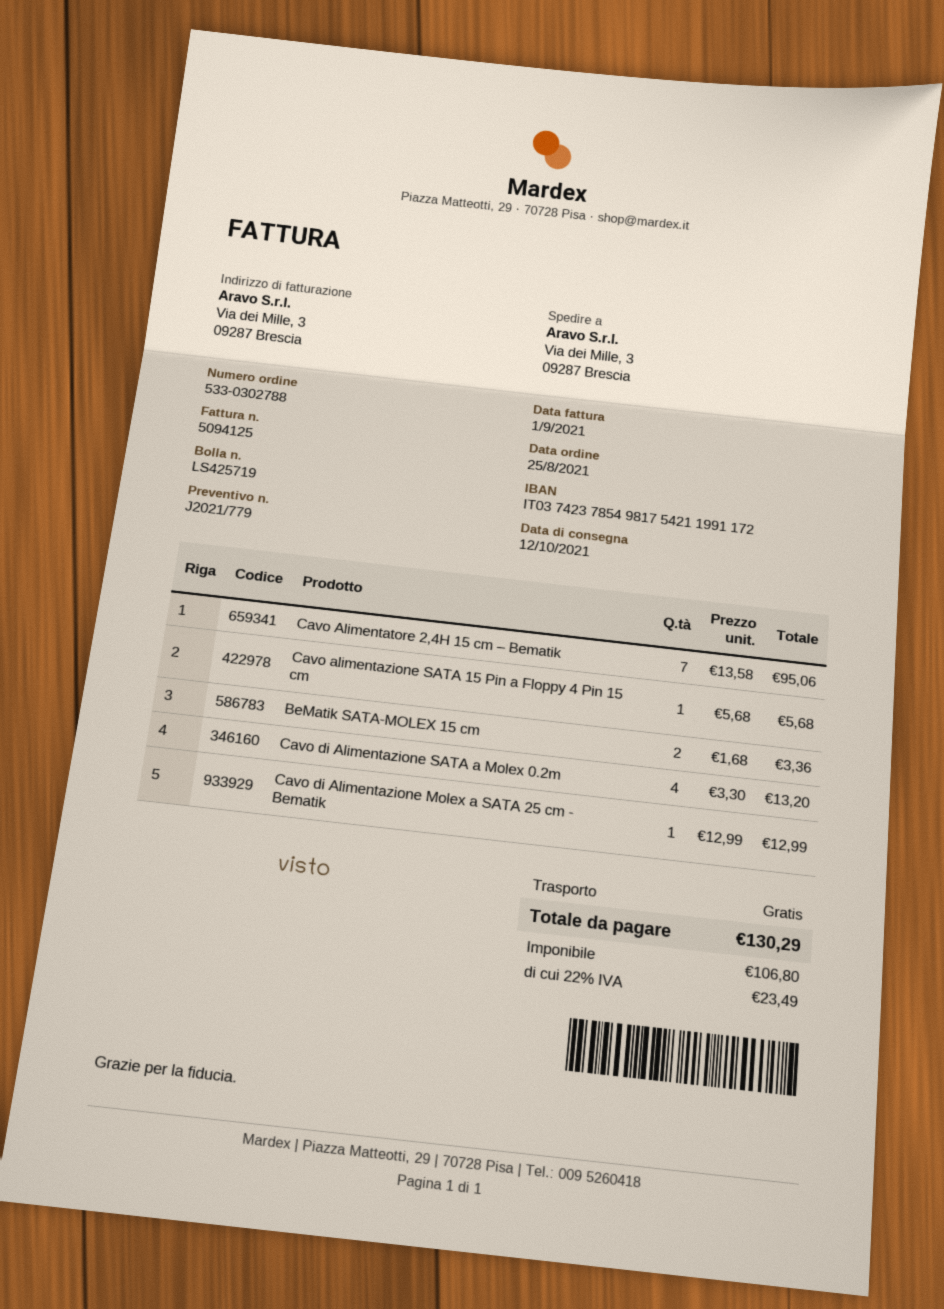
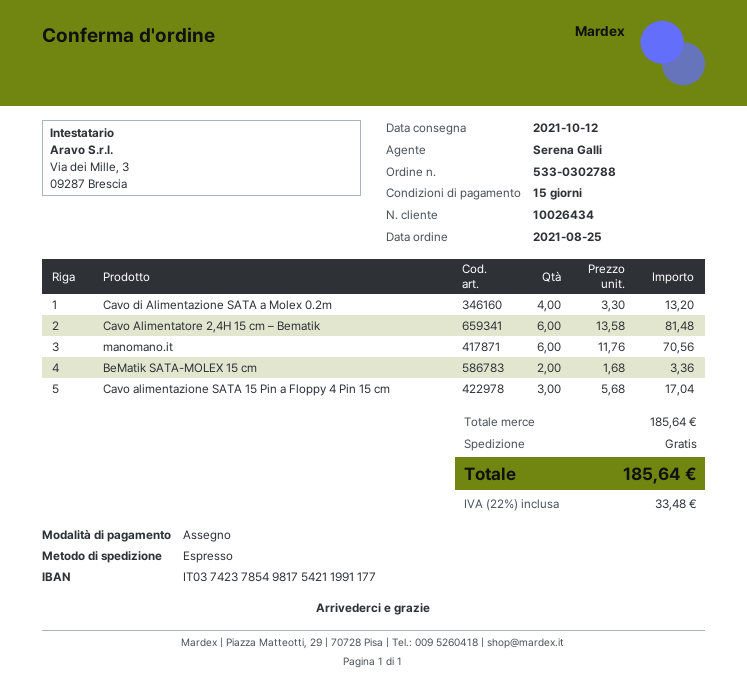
bank account: IT0374237854981754211991172 -> IT0374237854981754211991177
Cavo Alimentatore 2,4H 15 cm – Bematik: 7 x 13.58 = 95.06 -> 6 x 13.58 = 81.48
Cavo alimentazione SATA 15 Pin a Floppy 4 Pin 15 cm: 1 x 5.68 = 5.68 -> 3 x 5.68 = 17.04
Cavo di Alimentazione Molex a SATA 25 cm - Bematik: 1 x 12.99 = 12.99 -> none
manomano.it: none -> 6 x 11.76 = 70.56
tax: 22% = 23.49 -> 22% = 33.48
total: 130.29 -> 185.64

